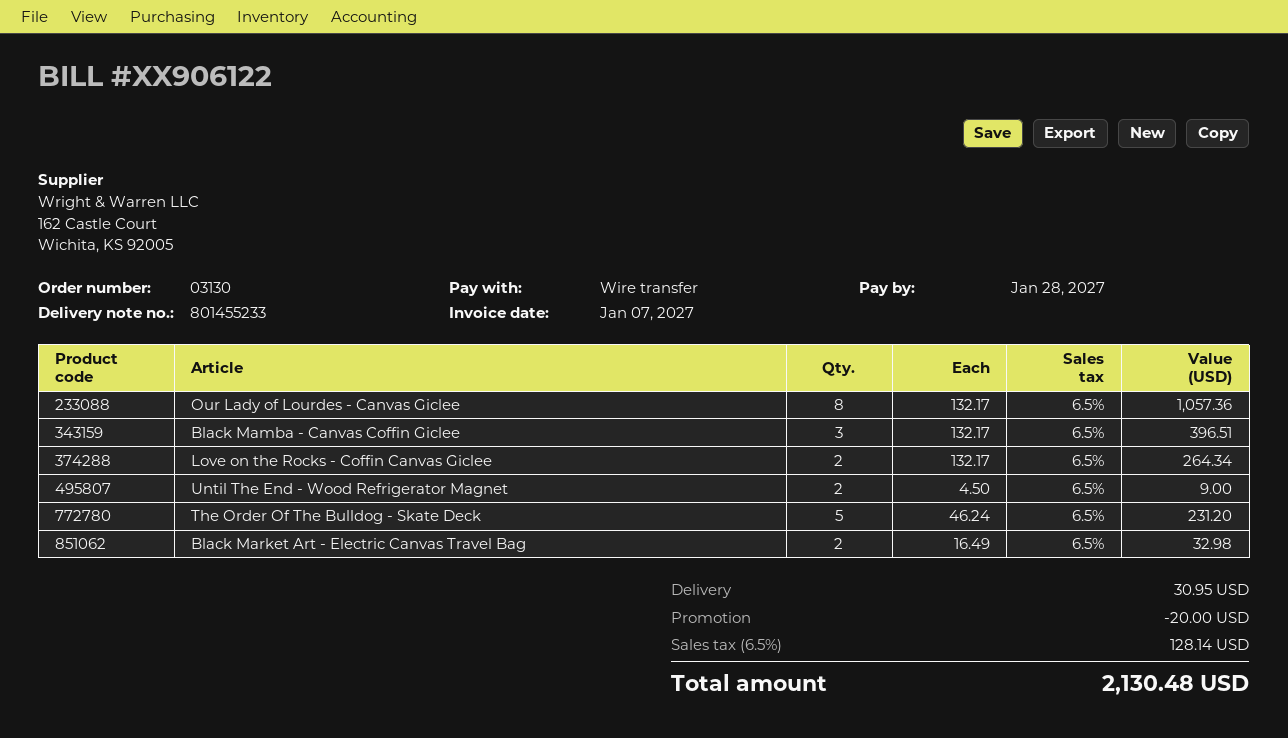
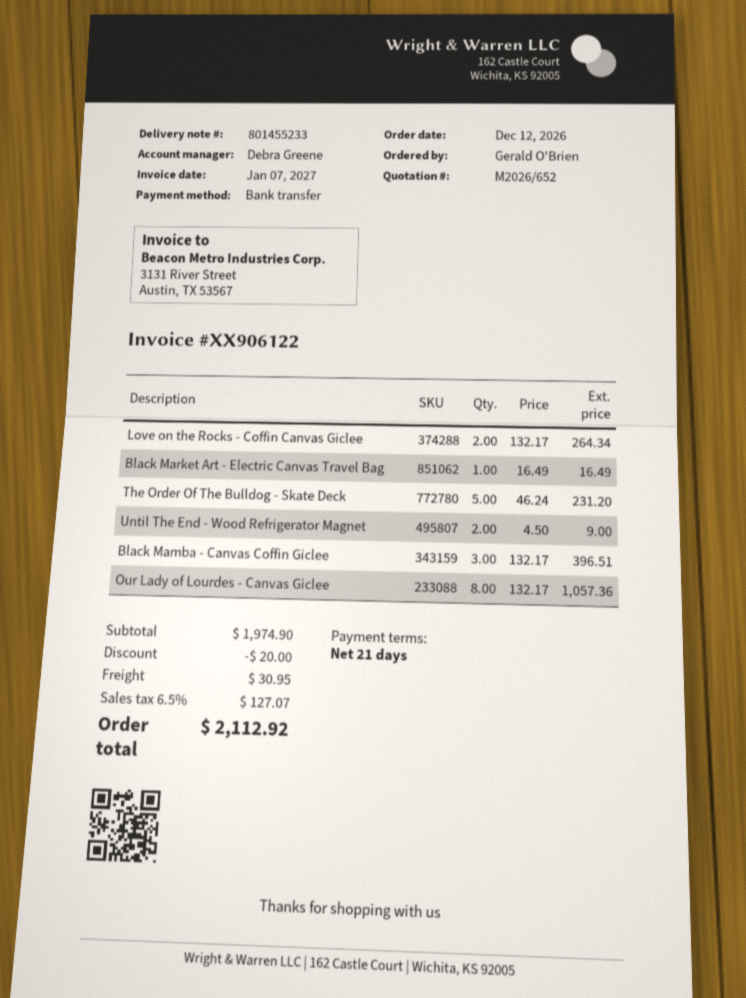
Black Market Art - Electric Canvas Travel Bag: 2 x 16.49 = 32.98 -> 1 x 16.49 = 16.49
tax: 6.5% = 128.14 -> 6.5% = 127.07
total: 2130.48 -> 2112.92

